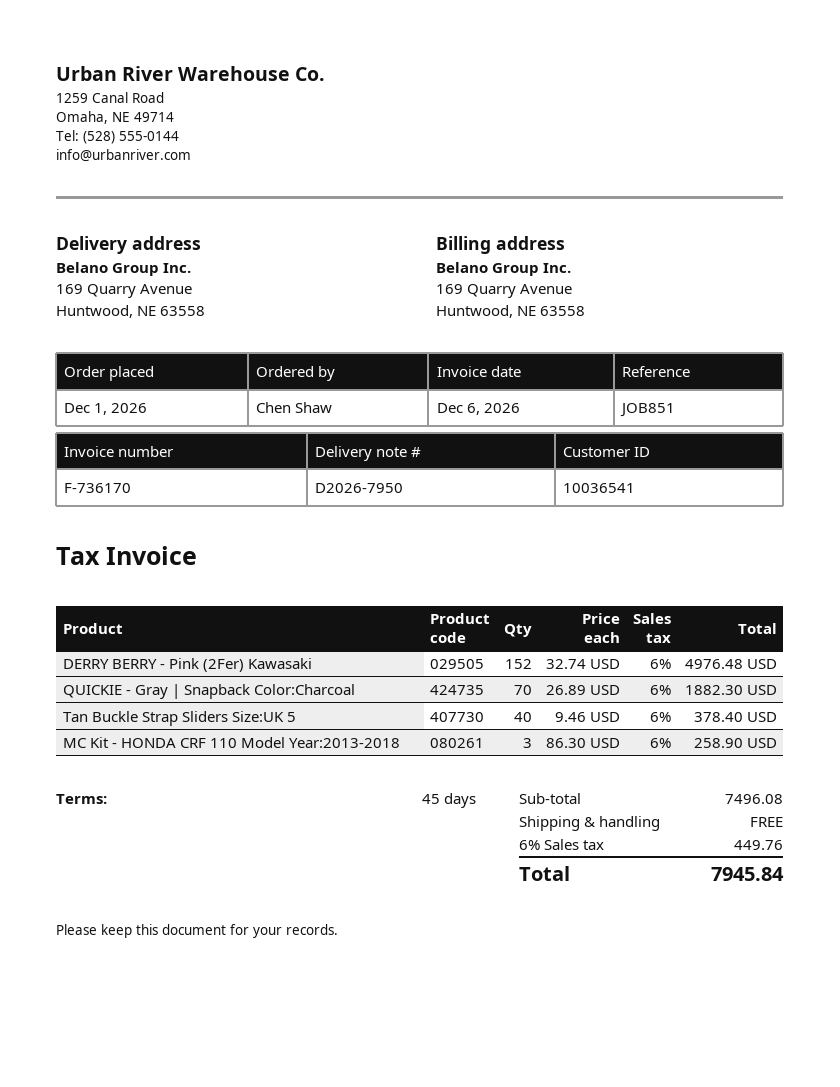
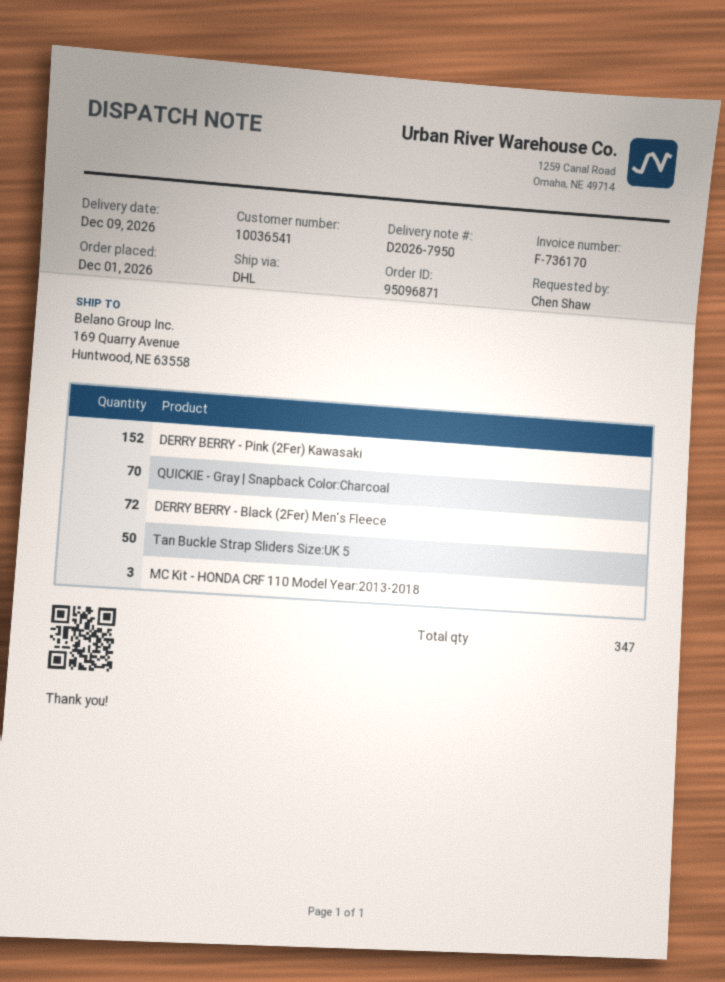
Tan Buckle Strap Sliders Size:UK 5: 40 -> 50
DERRY BERRY - Black (2Fer) Men's Fleece: none -> 72

